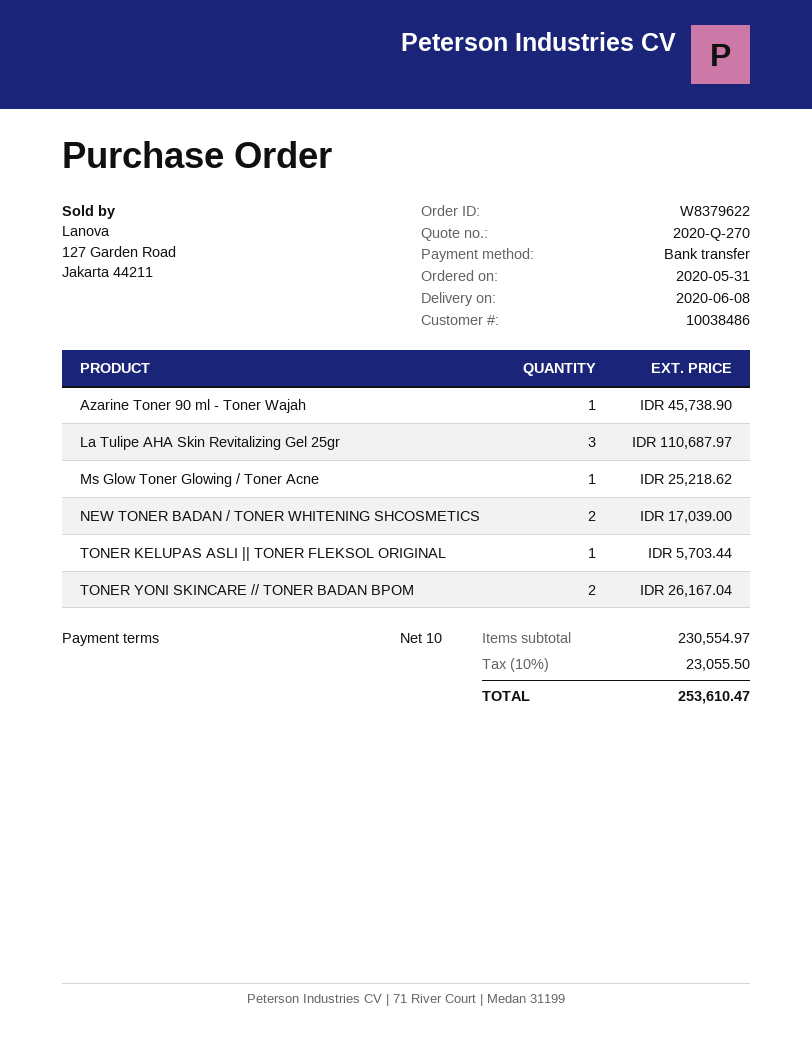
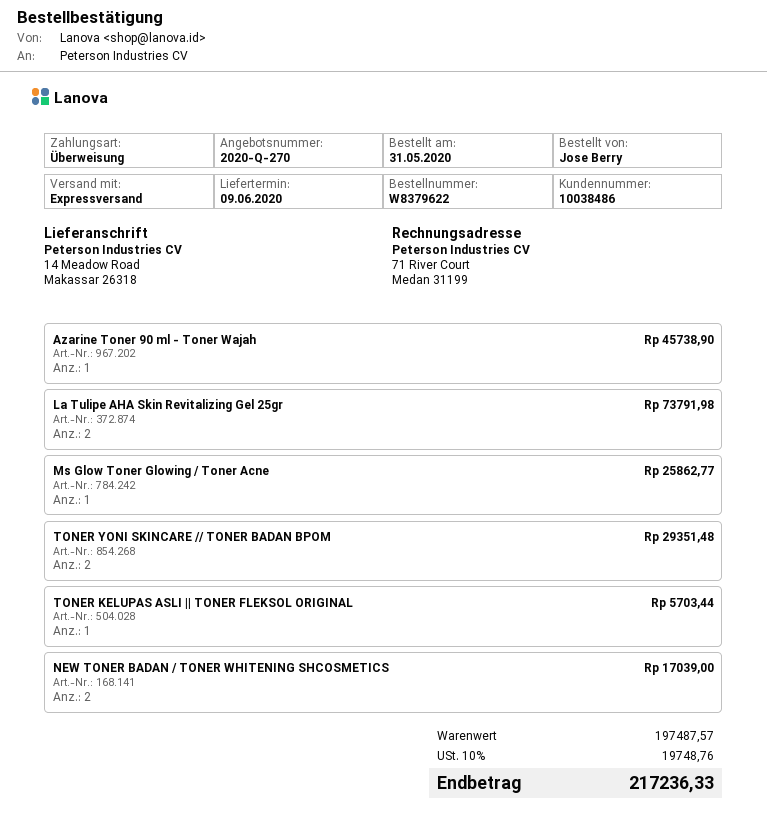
delivery date: 2020-06-08 -> 2020-06-09
La Tulipe AHA Skin Revitalizing Gel 25gr: 3 for 110687.97 -> 2 for 73791.98
Ms Glow Toner Glowing / Toner Acne: 1 for 25218.62 -> 1 for 25862.77
TONER YONI SKINCARE // TONER BADAN BPOM: 2 for 26167.04 -> 2 for 29351.48
subtotal: 230554.97 -> 197487.57
tax: 10% = 23055.50 -> 10% = 19748.76
total: 253610.47 -> 217236.33

